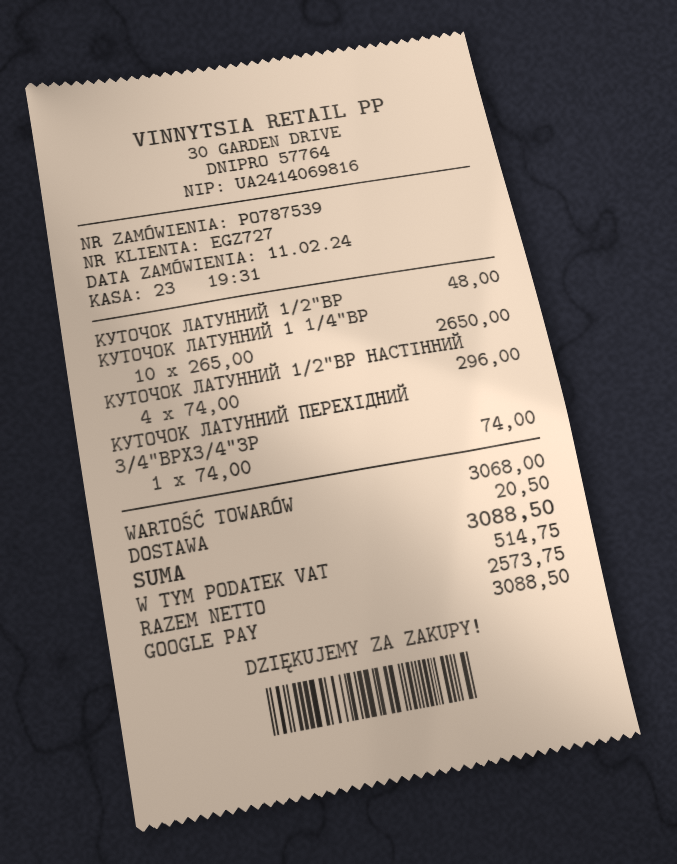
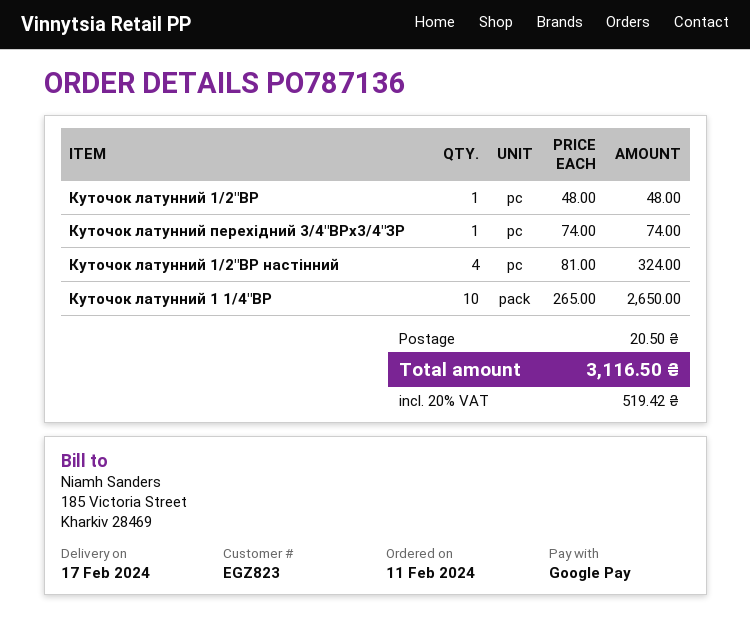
order number: PO787539 -> PO787136
customer number: EGZ727 -> EGZ823
КУТОЧОК ЛАТУННИЙ 1/2"ВР НАСТІННИЙ: 4 x 74.00 = 296.00 -> 4 x 81.00 = 324.00
tax: 514.75 -> 519.42
total: 3088.50 -> 3116.50

